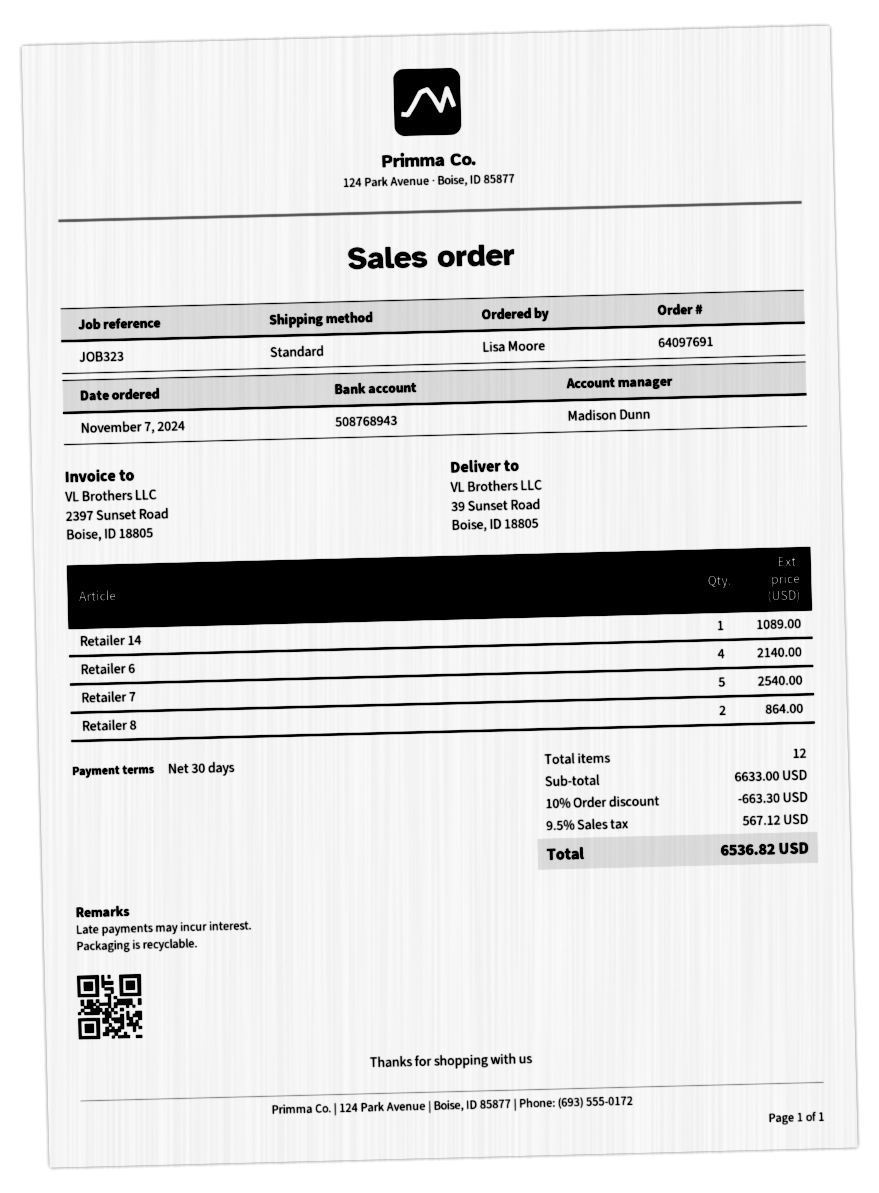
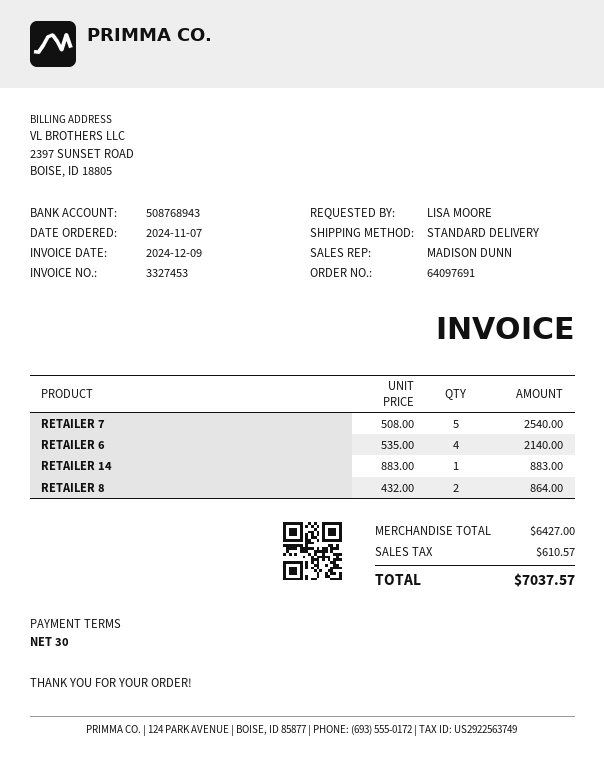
Retailer 14: 1 for 1089.00 -> 1 for 883.00
subtotal: 6633.00 -> 6427.00
discount: 10% = 663.30 -> none
tax: 567.12 -> 610.57
total: 6536.82 -> 7037.57

